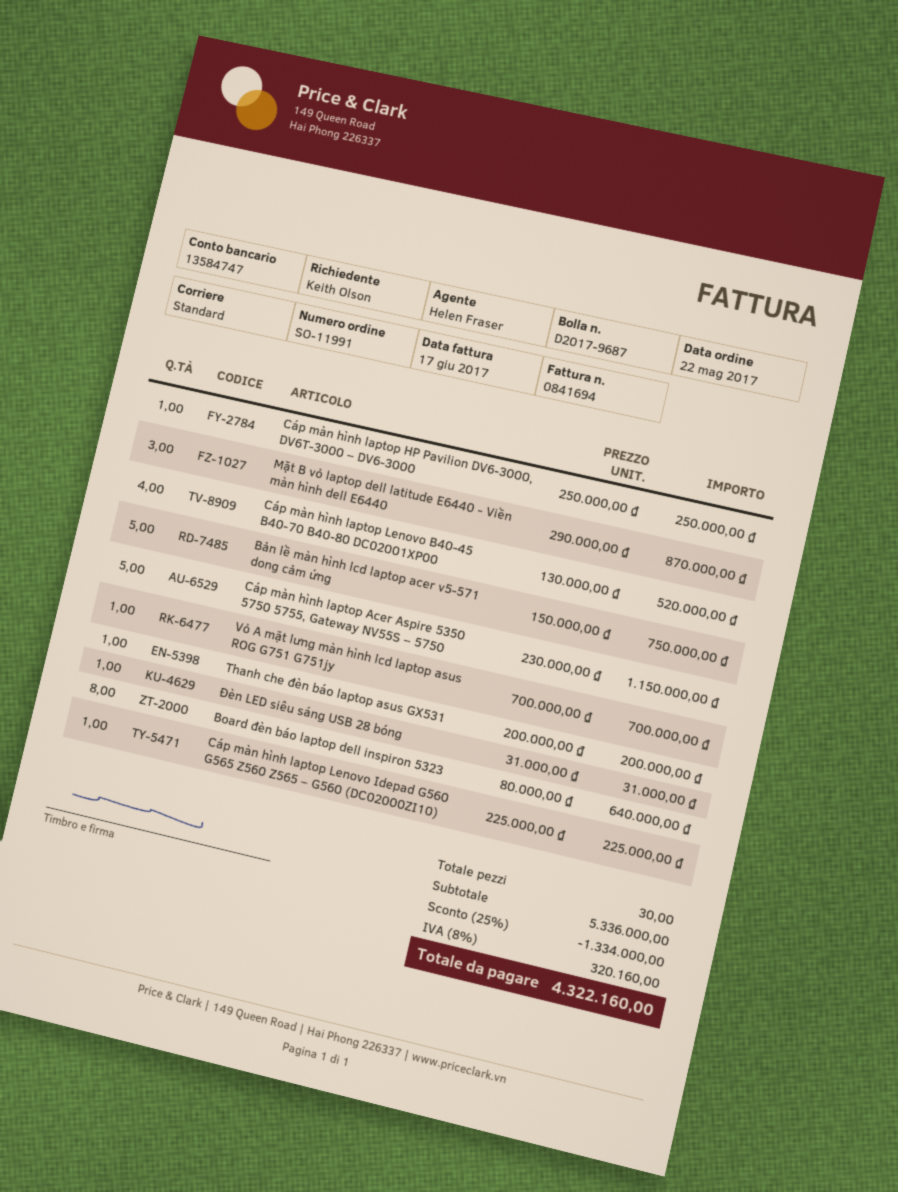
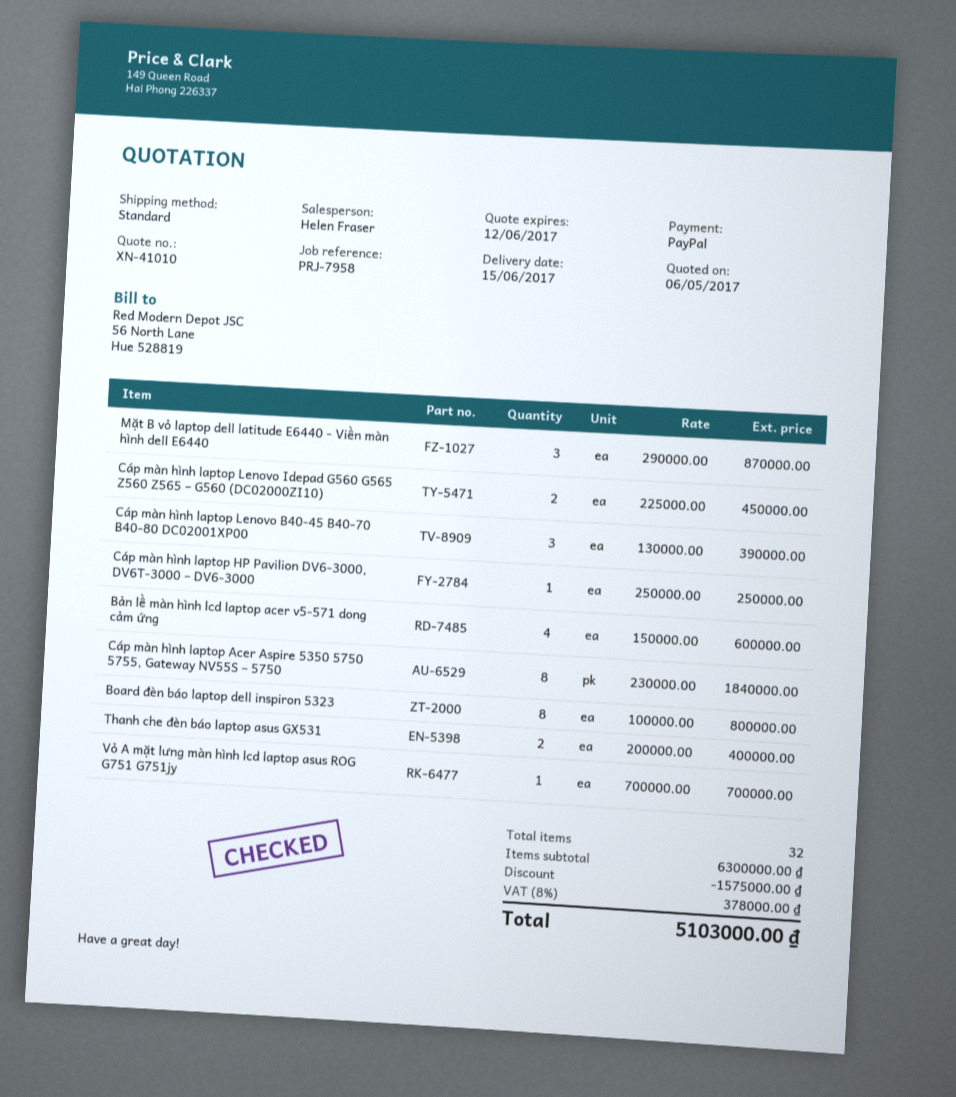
Cáp màn hình laptop Lenovo B40-45 B40-70 B40-80 DC02001XP00: 4 x 130000.00 = 520000.00 -> 3 x 130000.00 = 390000.00
Bản lề màn hình lcd laptop acer v5-571 dong cảm ứng: 5 x 150000.00 = 750000.00 -> 4 x 150000.00 = 600000.00
Cáp màn hình laptop Acer Aspire 5350 5750 5755, Gateway NV55S – 5750: 5 x 230000.00 = 1150000.00 -> 8 x 230000.00 = 1840000.00
Thanh che đèn báo laptop asus GX531: 1 x 200000.00 = 200000.00 -> 2 x 200000.00 = 400000.00
Đèn LED siêu sáng USB 28 bóng: 1 x 31000.00 = 31000.00 -> none
Board đèn báo laptop dell inspiron 5323: 8 x 80000.00 = 640000.00 -> 8 x 100000.00 = 800000.00
Cáp màn hình laptop Lenovo Idepad G560 G565 Z560 Z565 – G560 (DC02000ZI10): 1 x 225000.00 = 225000.00 -> 2 x 225000.00 = 450000.00
total quantity: 30 -> 32
subtotal: 5336000.00 -> 6300000.00
discount: 1334000.00 -> 1575000.00
tax: 8% = 320160.00 -> 8% = 378000.00
total: 4322160.00 -> 5103000.00

